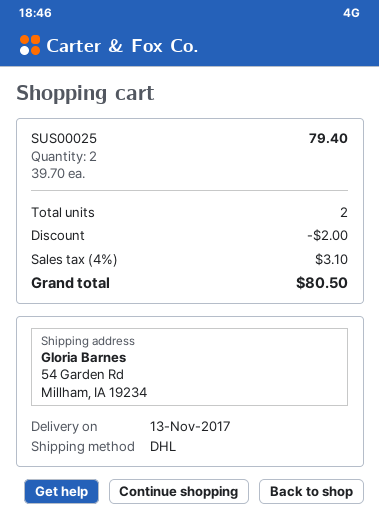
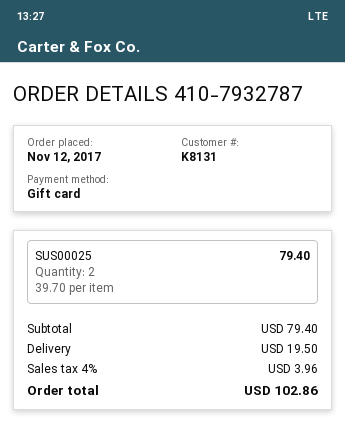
discount: 2.00 -> none
shipping: none -> 19.50
tax: 4% = 3.10 -> 4% = 3.96
total: 80.50 -> 102.86

